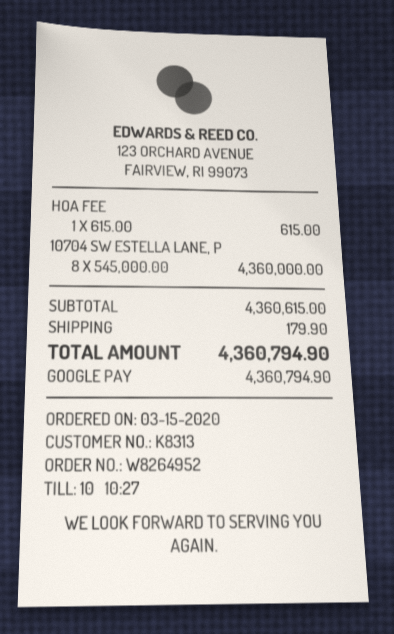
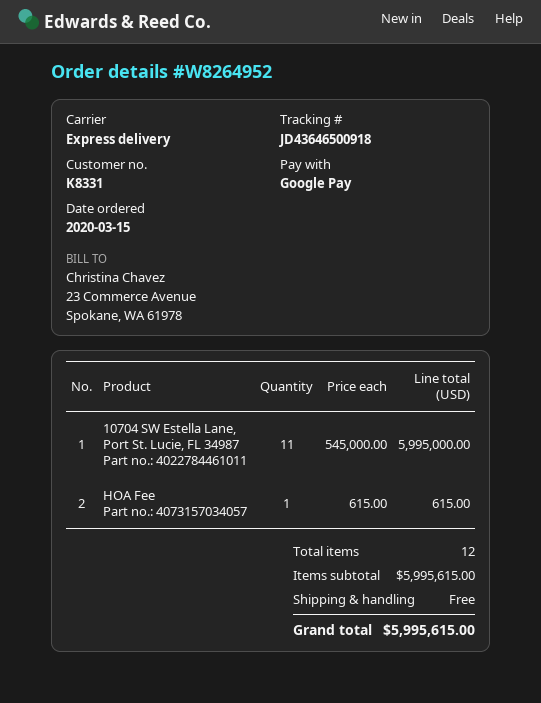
customer number: K8313 -> K8331
10704 SW ESTELLA LANE, P: 8 x 545000.00 = 4360000.00 -> 11 x 545000.00 = 5995000.00
subtotal: 4360615.00 -> 5995615.00
shipping: 179.90 -> 0.00
total: 4360794.90 -> 5995615.00

